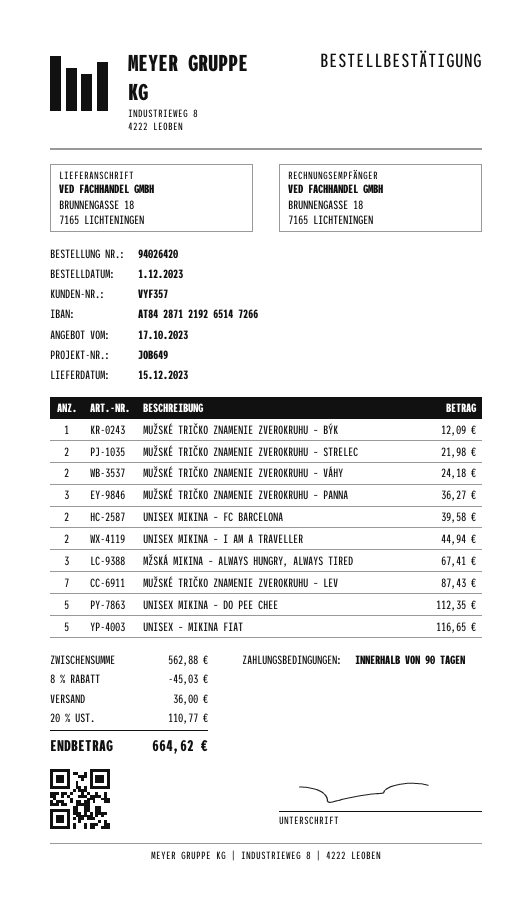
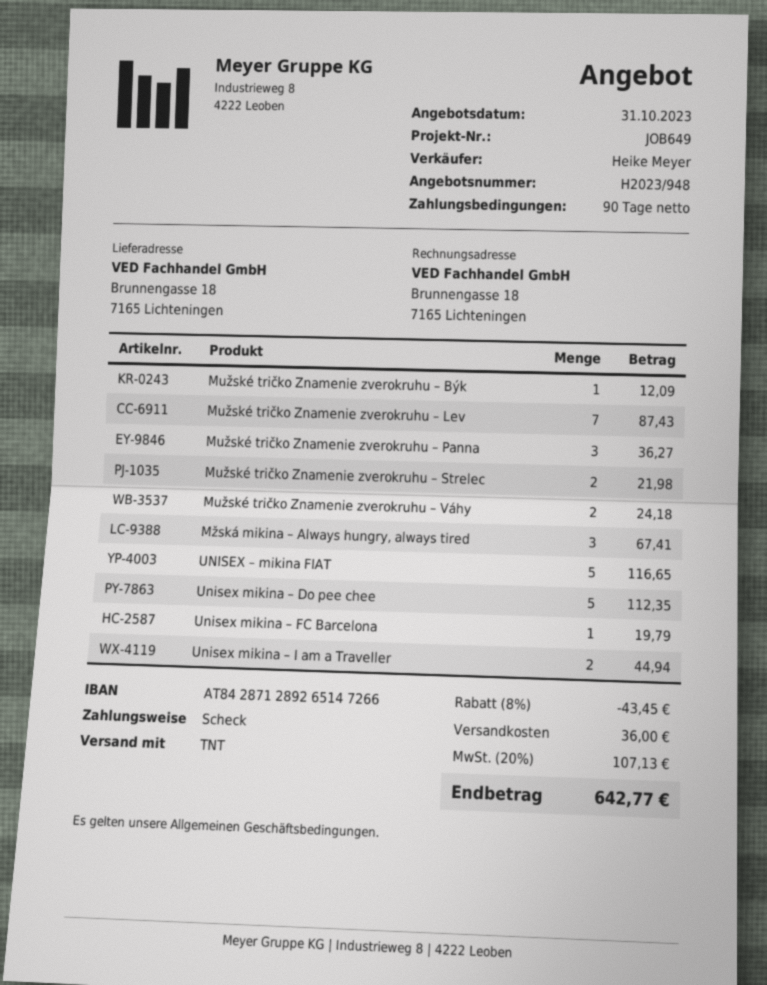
quote date: 2023-10-17 -> 2023-10-31
bank account: AT842871219265147266 -> AT842871289265147266
UNISEX MIKINA – FC BARCELONA: 2 for 39.58 -> 1 for 19.79
discount: 8% = 45.03 -> 8% = 43.45
tax: 20% = 110.77 -> 20% = 107.13
total: 664.62 -> 642.77

